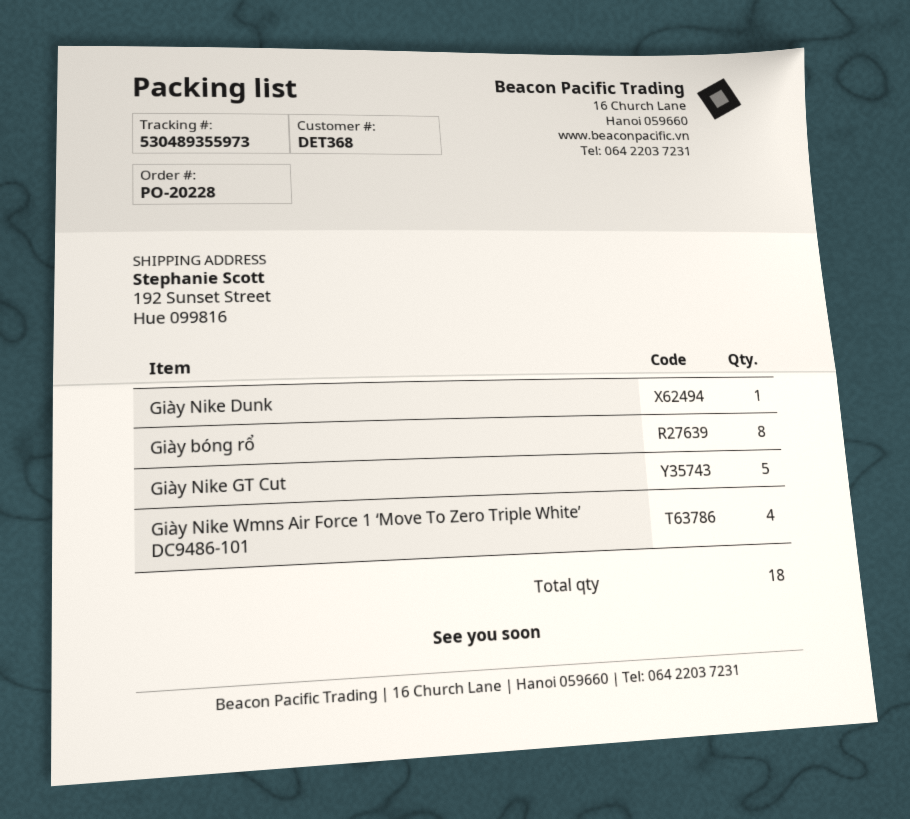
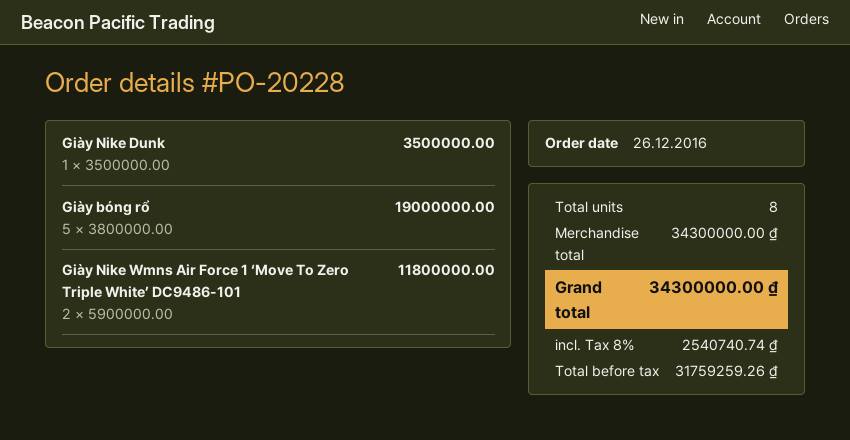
Giày bóng rổ: 8 -> 5
Giày Nike GT Cut: 5 -> none
Giày Nike Wmns Air Force 1 ‘Move To Zero Triple White’ DC9486-101: 4 -> 2
total quantity: 18 -> 8

